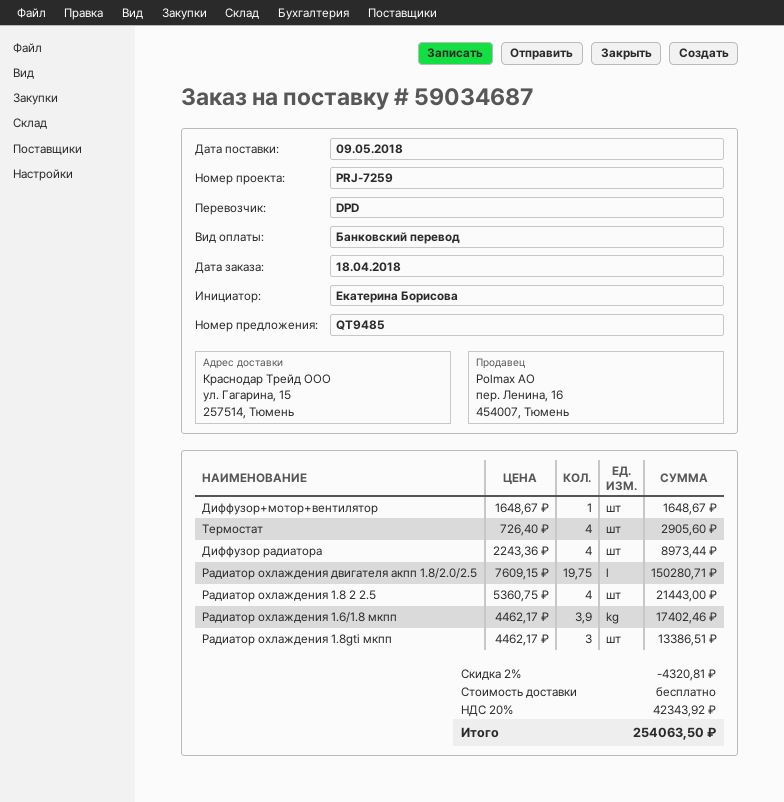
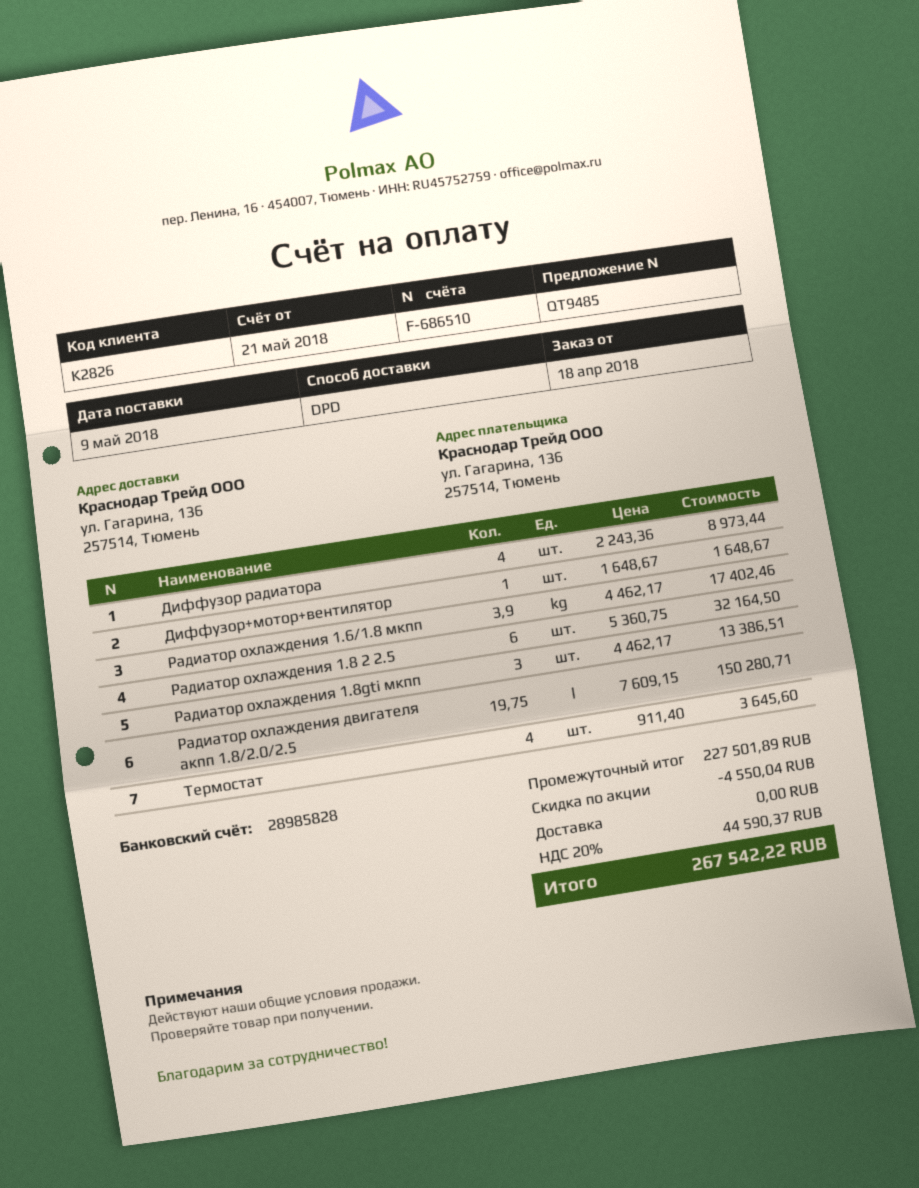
ship to: ул. Гагарина, 15, 257514, Тюмень -> ул. Гагарина, 136, 257514, Тюмень
Термостат: 4 x 726.40 = 2905.60 -> 4 x 911.40 = 3645.60
Радиатор охлаждения 1.8 2 2.5: 4 x 5360.75 = 21443.00 -> 6 x 5360.75 = 32164.50
discount: 4320.81 -> 4550.04
tax: 20% = 42343.92 -> 20% = 44590.37
total: 254063.50 -> 267542.22

